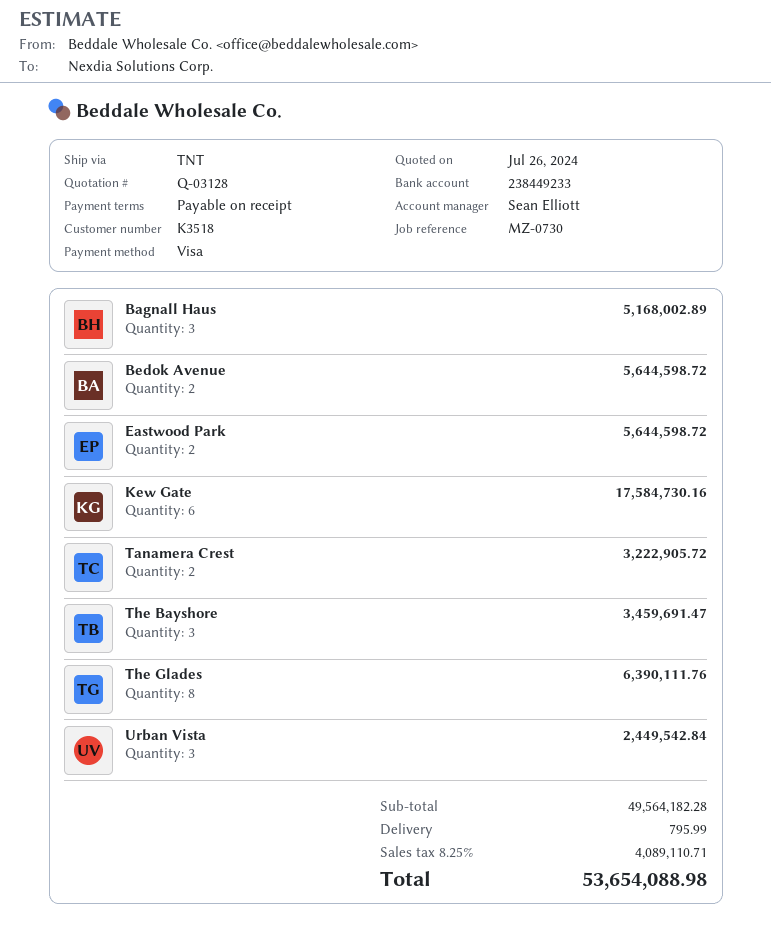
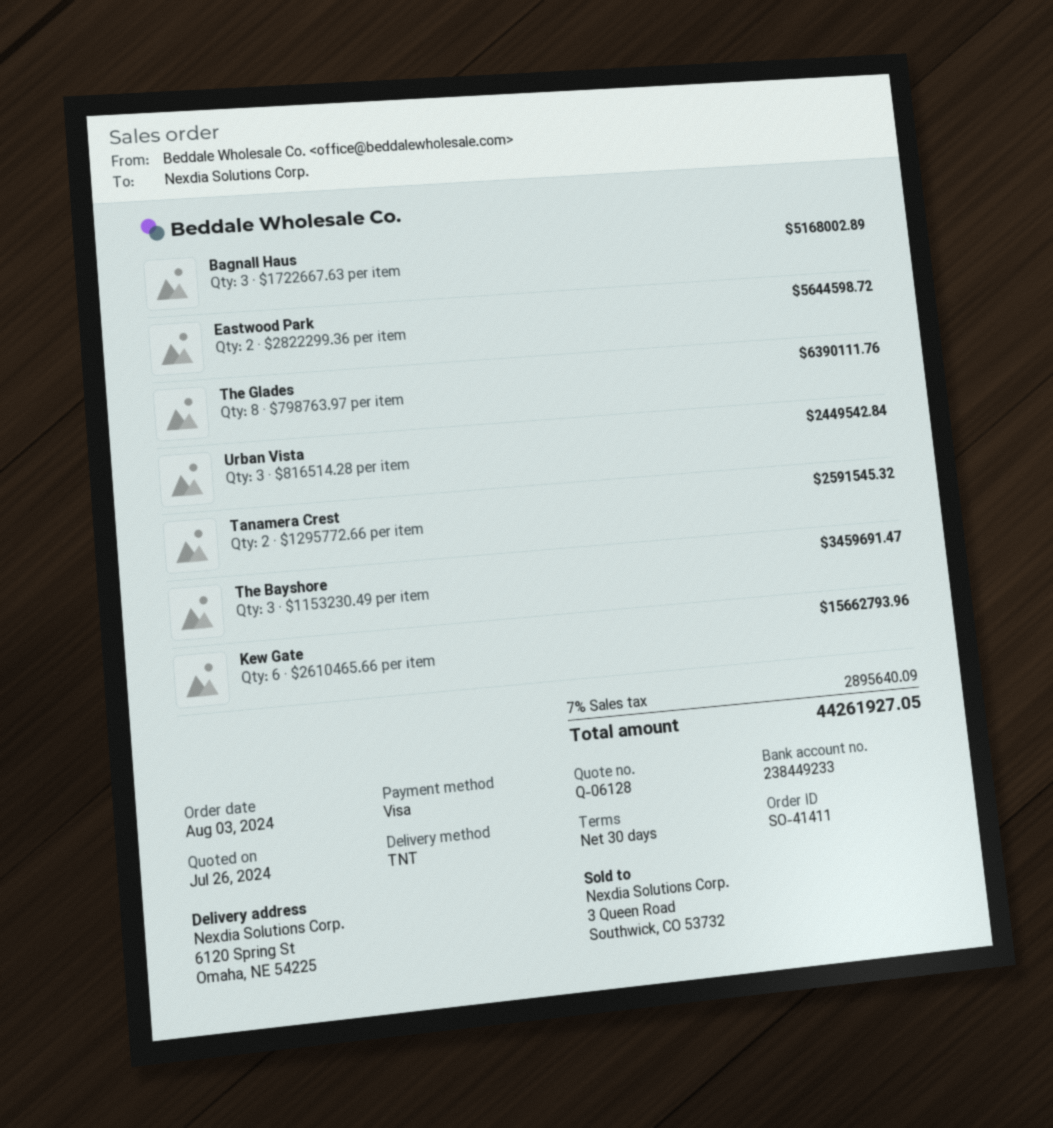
quote number: Q-03128 -> Q-06128
payment terms: on receipt -> 30 days
Bedok Avenue: 2 for 5644598.72 -> none
Kew Gate: 6 for 17584730.16 -> 6 for 15662793.96
Tanamera Crest: 2 for 3222905.72 -> 2 for 2591545.32
shipping: 795.99 -> none
tax: 8.25% = 4089110.71 -> 7% = 2895640.09
total: 53654088.98 -> 44261927.05

